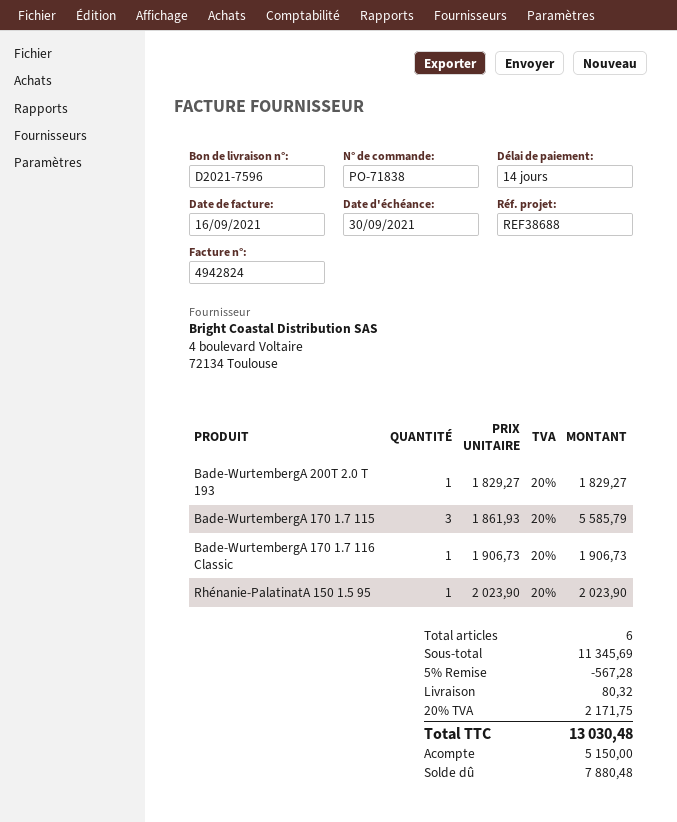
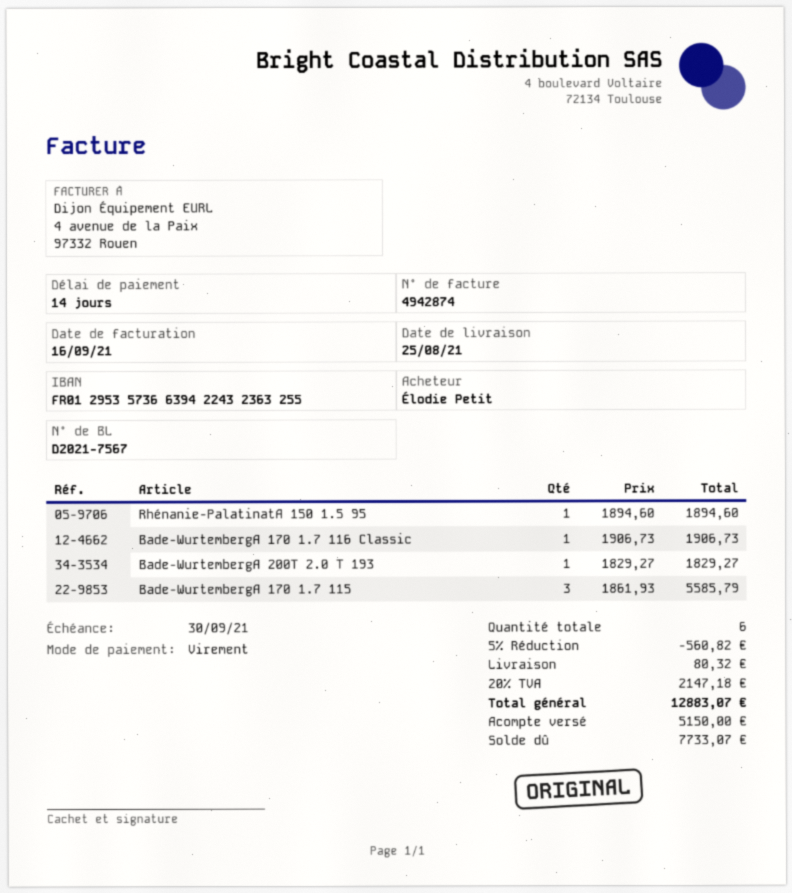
delivery note number: D2021-7596 -> D2021-7567
invoice number: 4942824 -> 4942874
Rhénanie-PalatinatA 150 1.5 95: 1 x 2023.90 = 2023.90 -> 1 x 1894.60 = 1894.60
discount: 5% = 567.28 -> 5% = 560.82
tax: 20% = 2171.75 -> 20% = 2147.18
total: 13030.48 -> 12883.07
balance: 7880.48 -> 7733.07

